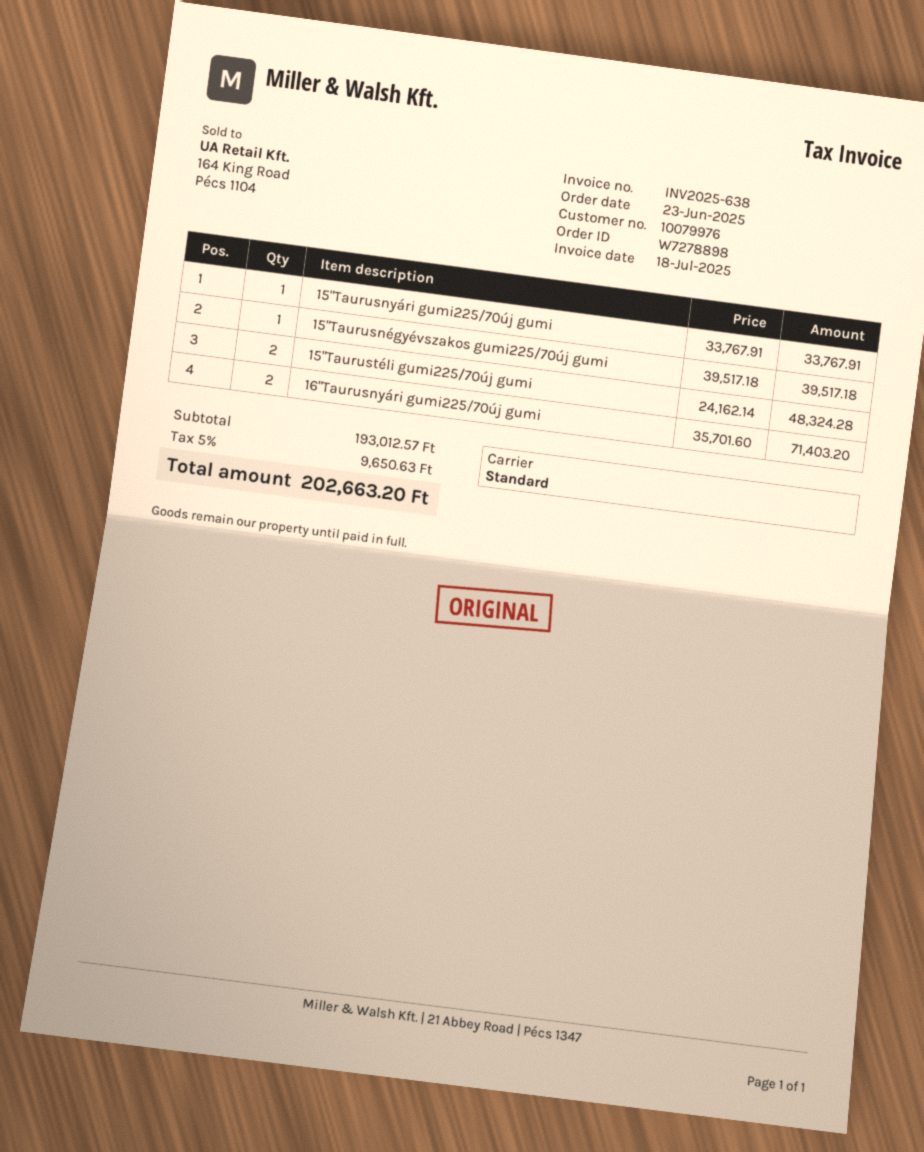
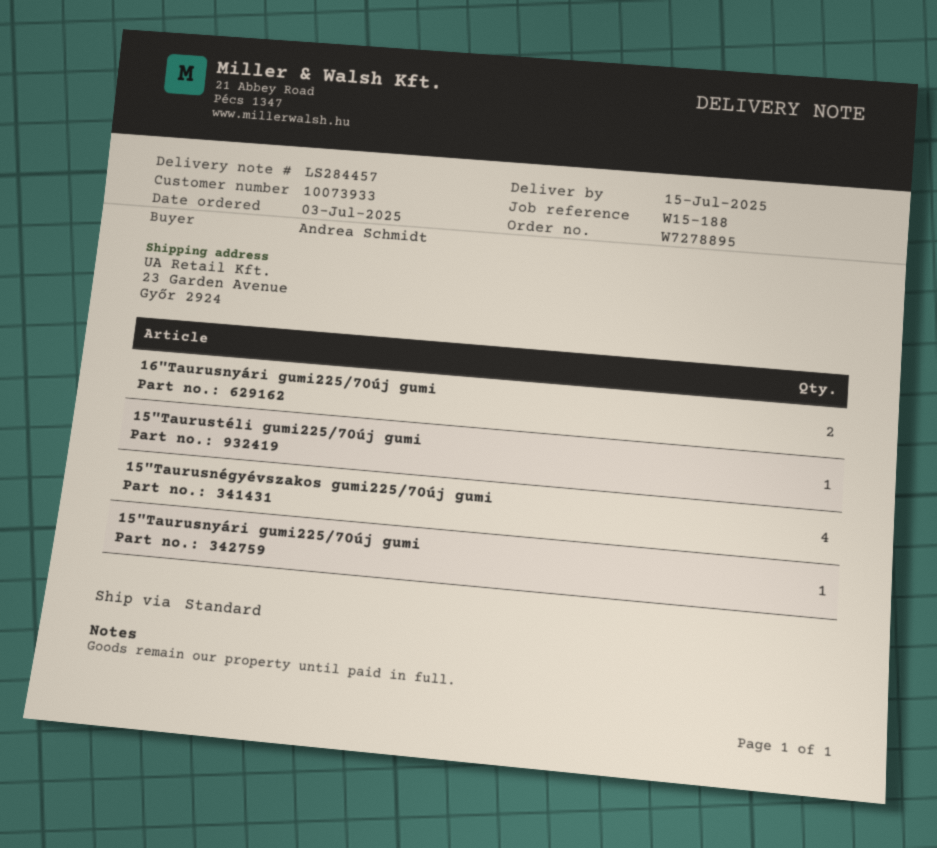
order number: W7278898 -> W7278895
order date: 2025-06-23 -> 2025-07-03
customer number: 10079976 -> 10073933
15"Taurusnégyévszakos gumi225/70új gumi: 1 -> 4
15"Taurustéli gumi225/70új gumi: 2 -> 1

